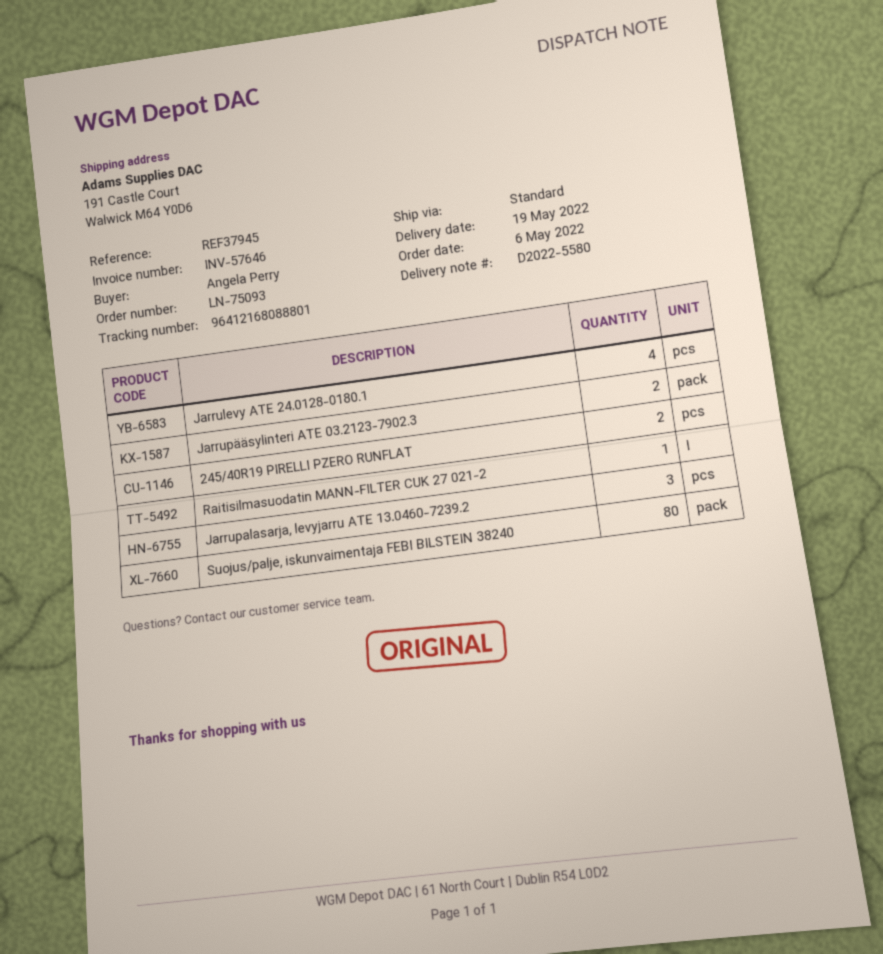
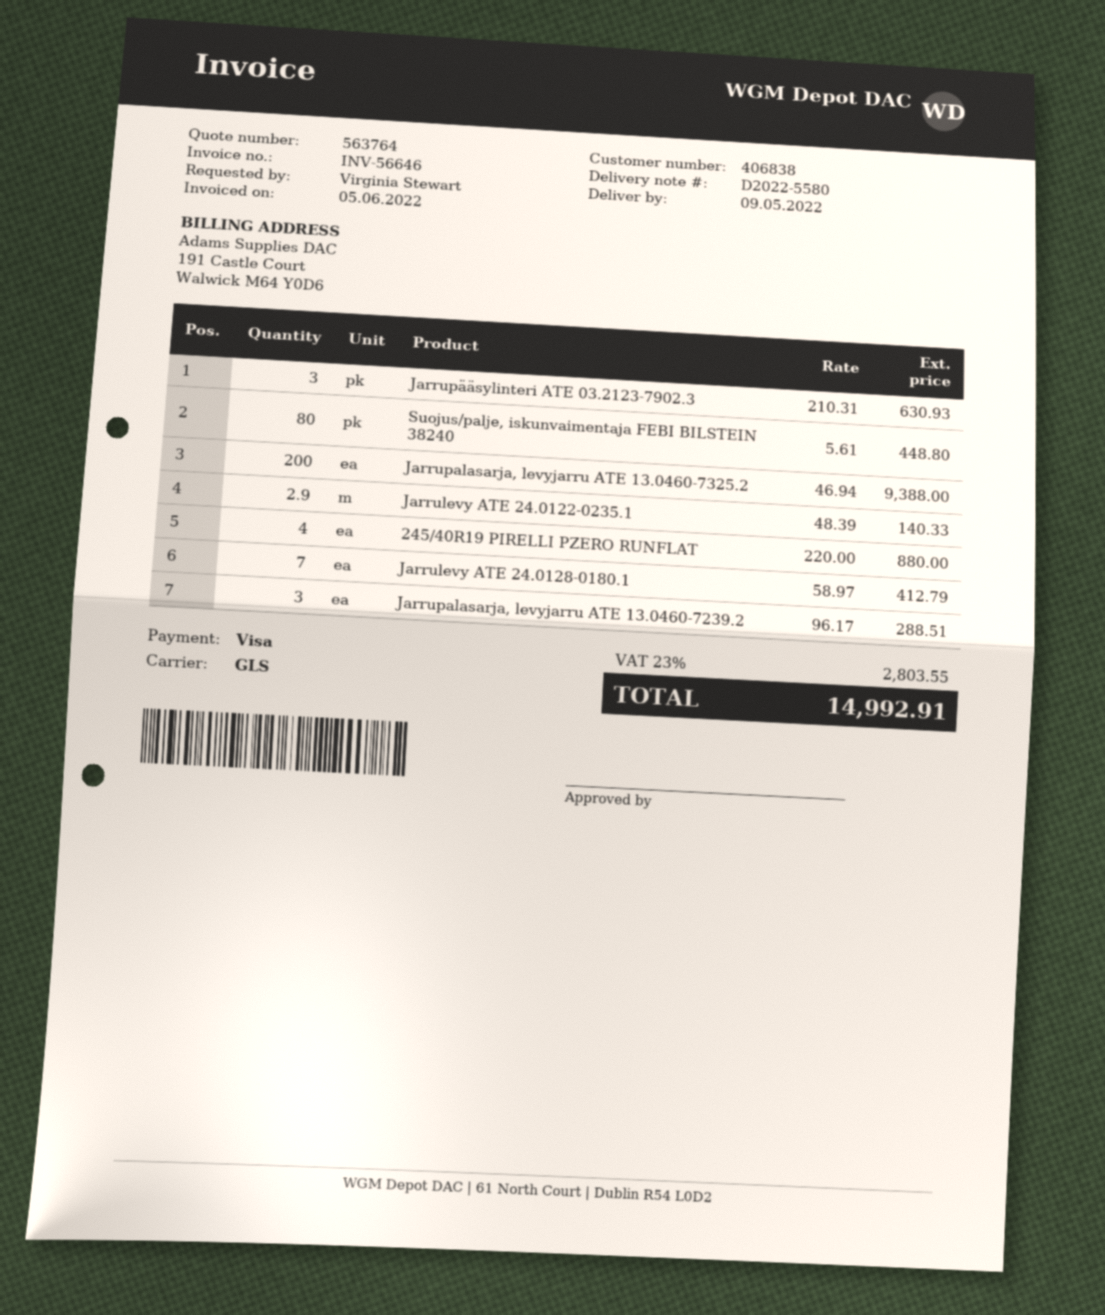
delivery date: 2022-05-19 -> 2022-05-09
invoice number: INV-57646 -> INV-56646
ordered by: Angela Perry -> Virginia Stewart
shipping method: standard -> GLS
Jarrulevy ATE 24.0128-0180.1: 4 -> 7
Jarrupääsylinteri ATE 03.2123-7902.3: 2 -> 3
245/40R19 PIRELLI PZERO RUNFLAT: 2 -> 4
Raitisilmasuodatin MANN-FILTER CUK 27 021-2: 1 -> none
Jarrupalasarja, levyjarru ATE 13.0460-7325.2: none -> 200
Jarrulevy ATE 24.0122-0235.1: none -> 2.9

